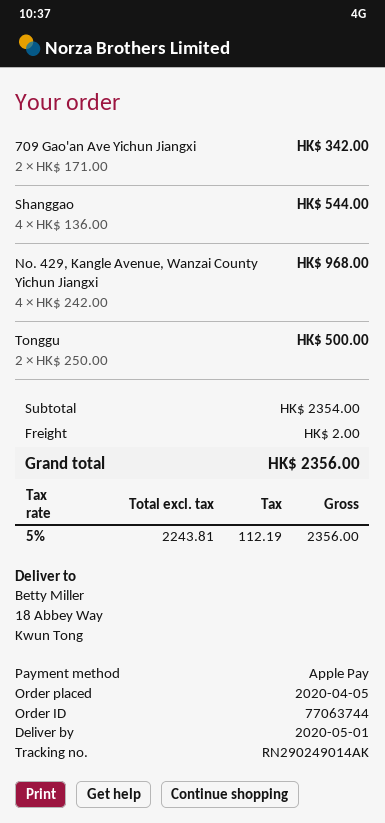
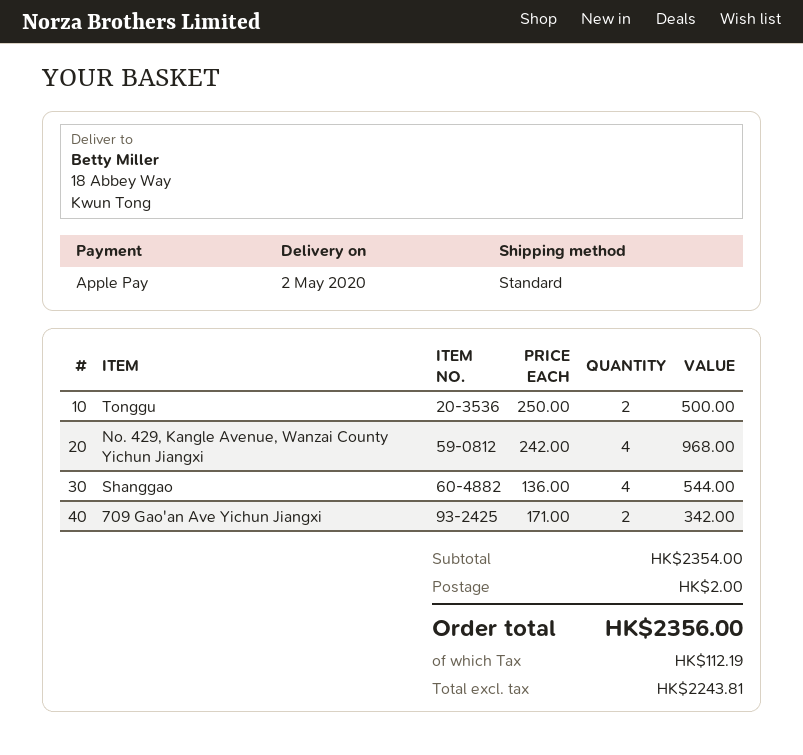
delivery date: 2020-05-01 -> 2020-05-02

